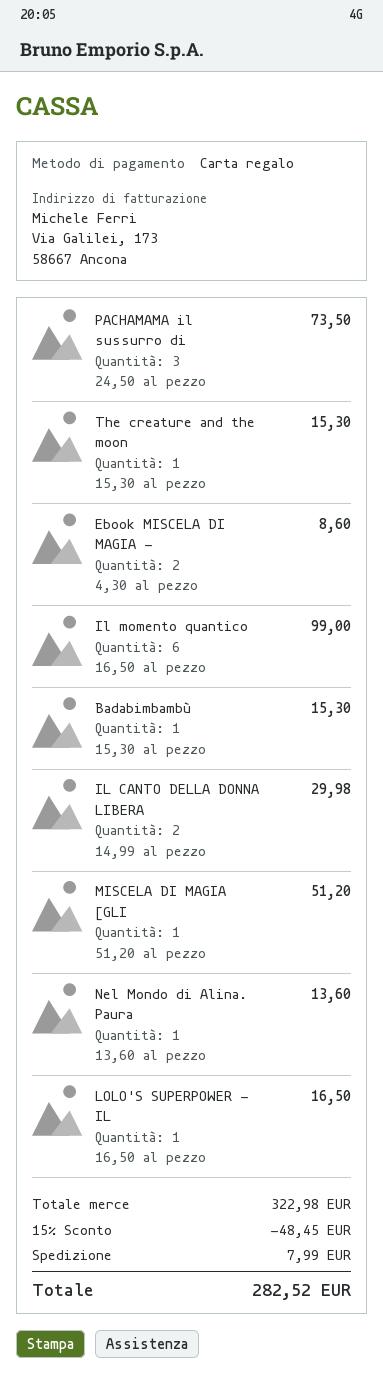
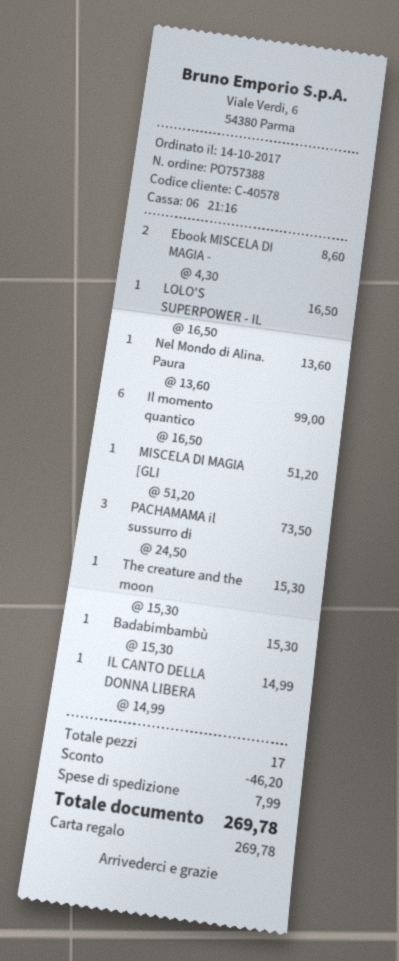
IL CANTO DELLA DONNA LIBERA: 2 x 14.99 = 29.98 -> 1 x 14.99 = 14.99
discount: 48.45 -> 46.20
total: 282.52 -> 269.78

